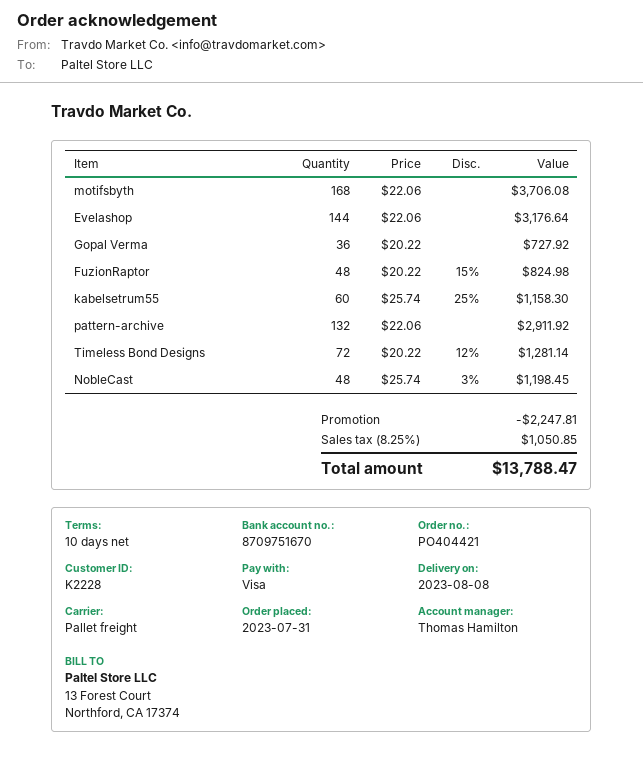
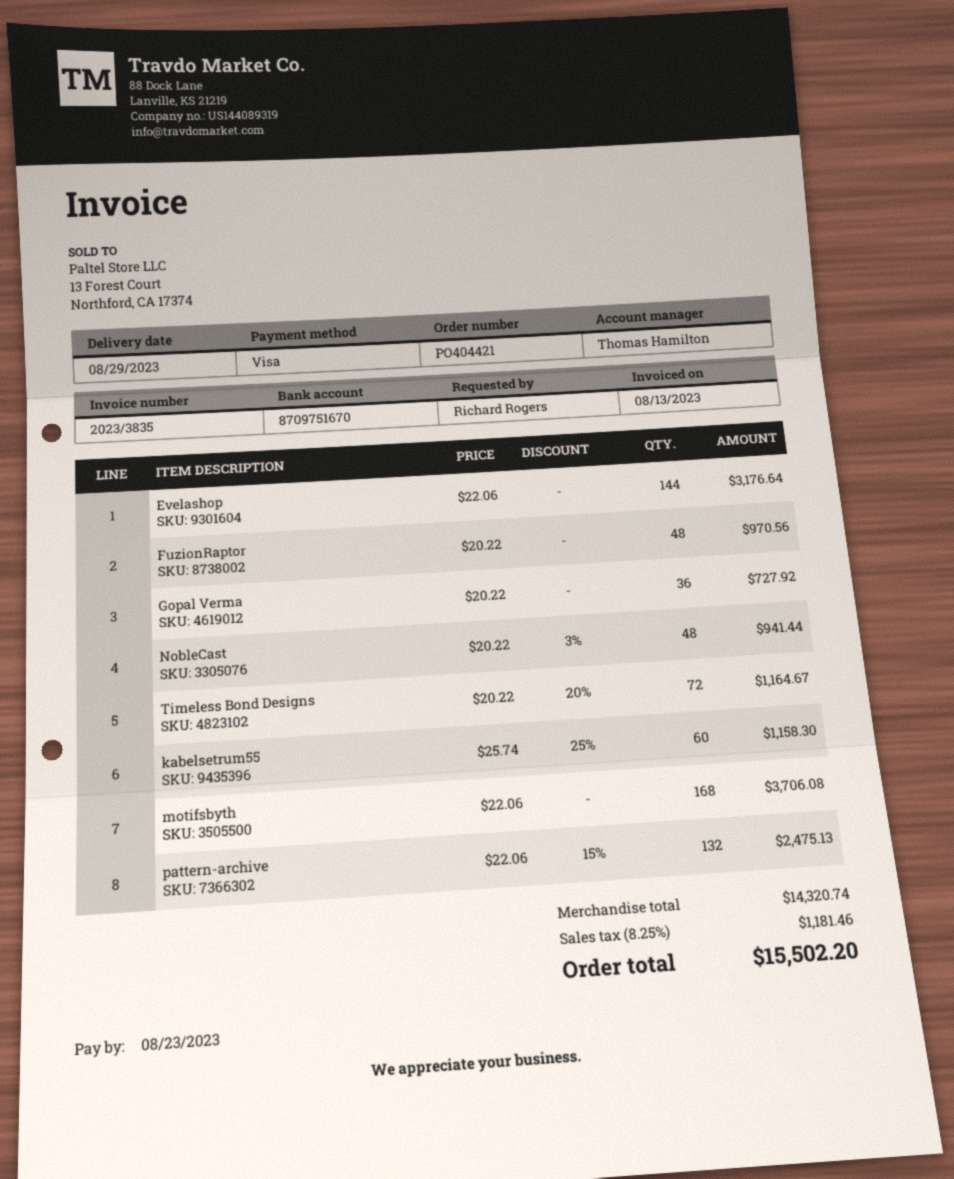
delivery date: 2023-08-08 -> 2023-08-29
FuzionRaptor: 48 x 20.22 - 15% = 824.98 -> 48 x 20.22 = 970.56
pattern-archive: 132 x 22.06 = 2911.92 -> 132 x 22.06 - 15% = 2475.13
Timeless Bond Designs: 72 x 20.22 - 12% = 1281.14 -> 72 x 20.22 - 20% = 1164.67
NobleCast: 48 x 25.74 - 3% = 1198.45 -> 48 x 20.22 - 3% = 941.44
discount: 2247.81 -> none
tax: 8.25% = 1050.85 -> 8.25% = 1181.46
total: 13788.47 -> 15502.20

